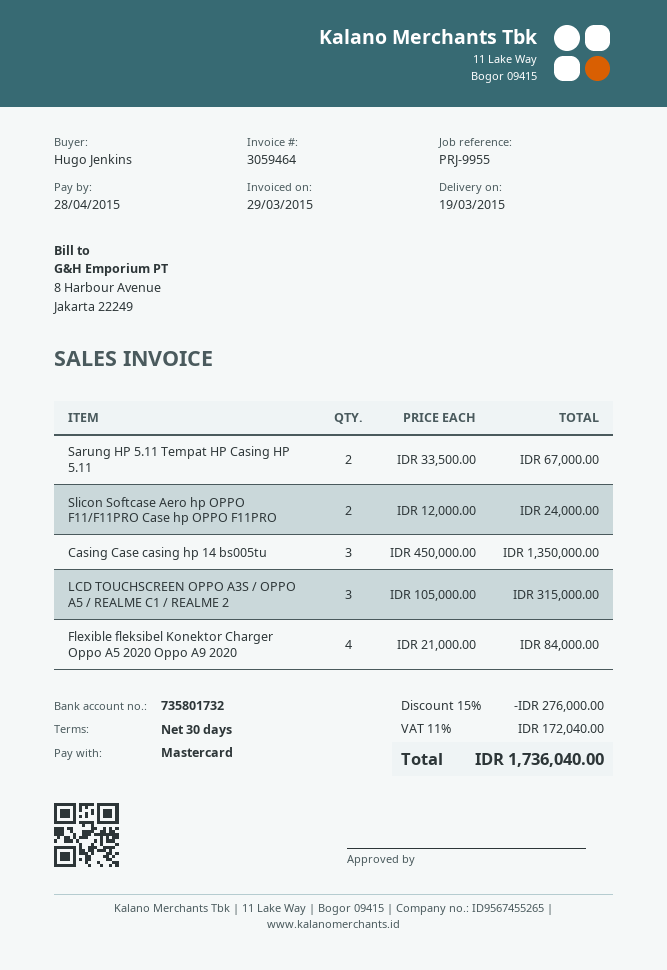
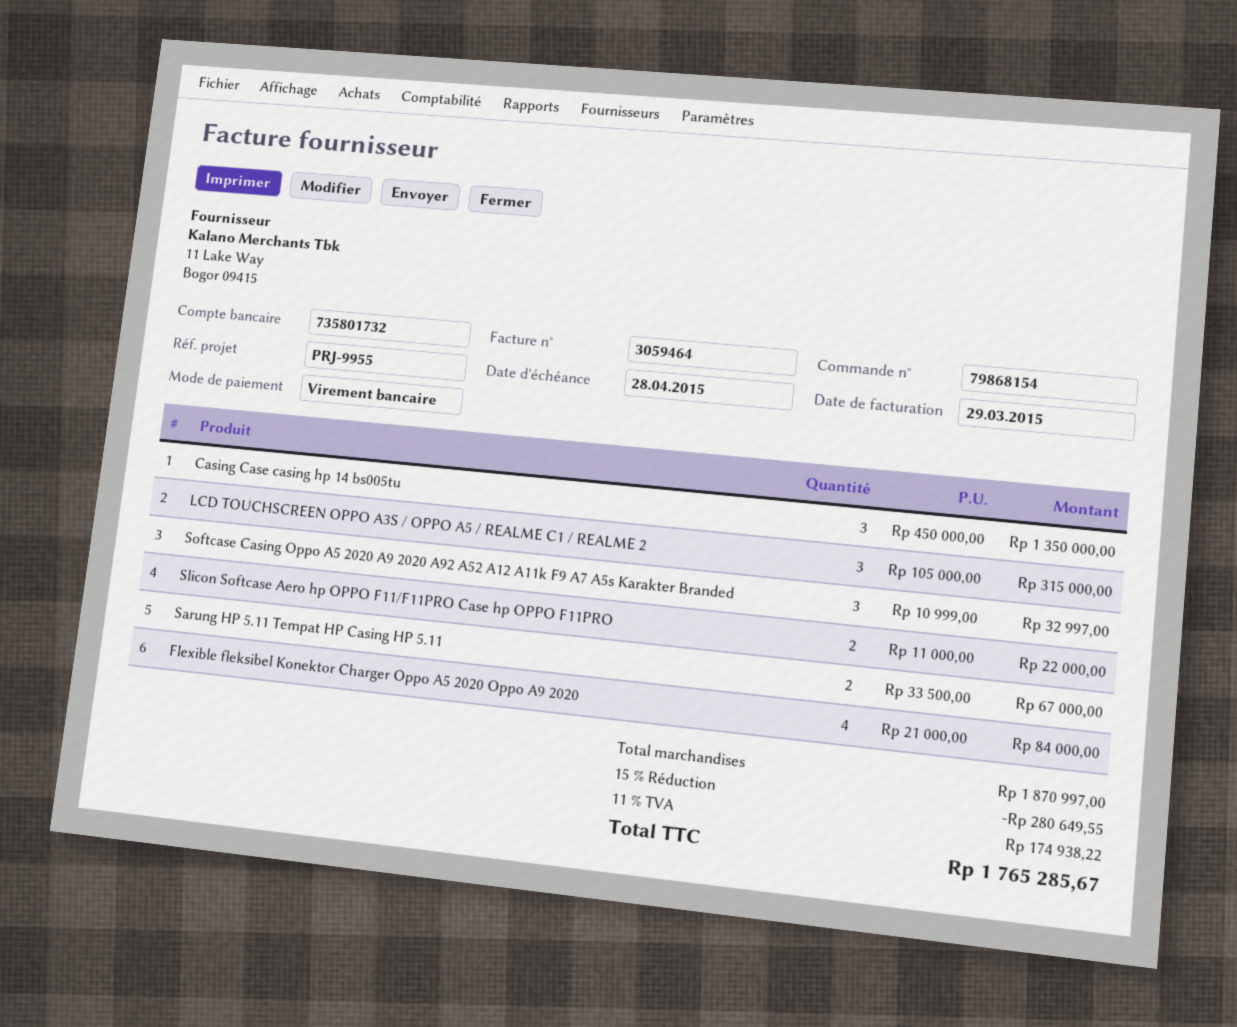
payment method: Mastercard -> bank transfer
Slicon Softcase Aero hp OPPO F11/F11PRO Case hp OPPO F11PRO: 2 x 12000.00 = 24000.00 -> 2 x 11000.00 = 22000.00
Softcase Casing Oppo A5 2020 A9 2020 A92 A52 A12 A11k F9 A7 A5s Karakter Branded: none -> 3 x 10999.00 = 32997.00
discount: 15% = 276000.00 -> 15% = 280649.55
tax: 11% = 172040.00 -> 11% = 174938.22
total: 1736040.00 -> 1765285.67

